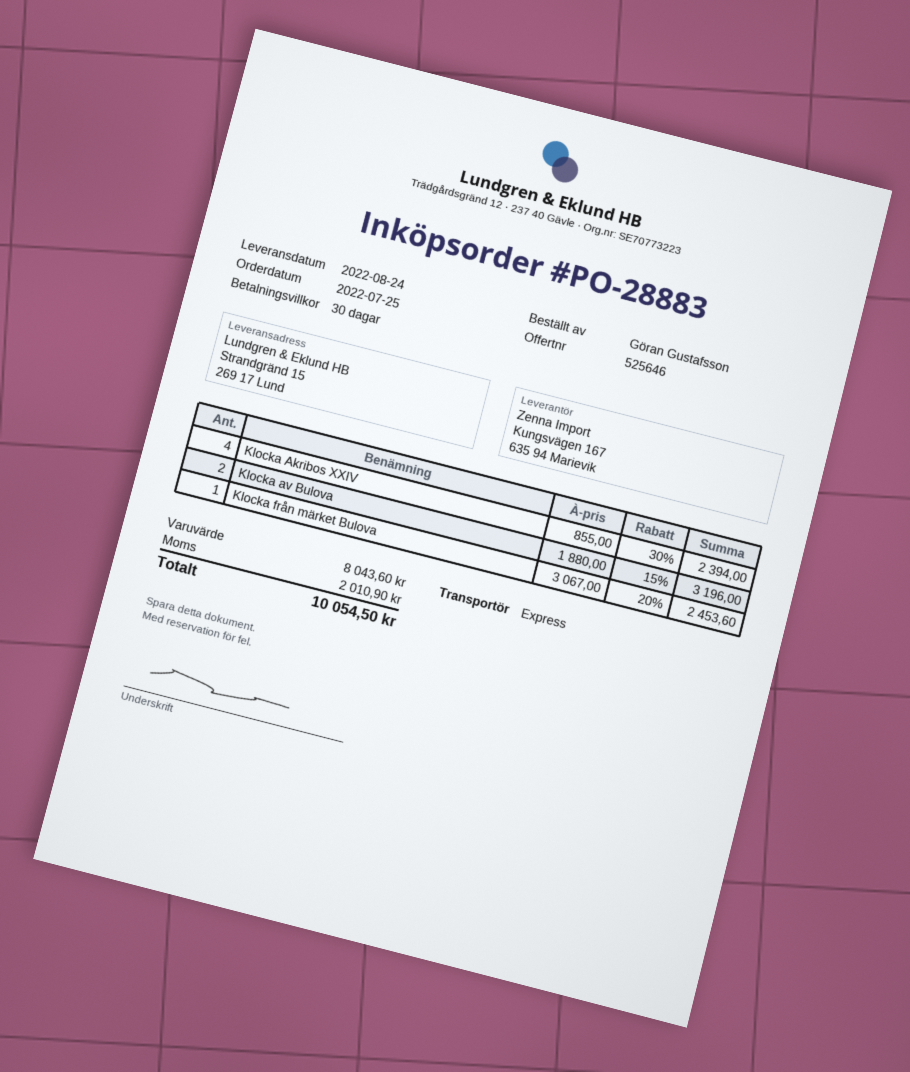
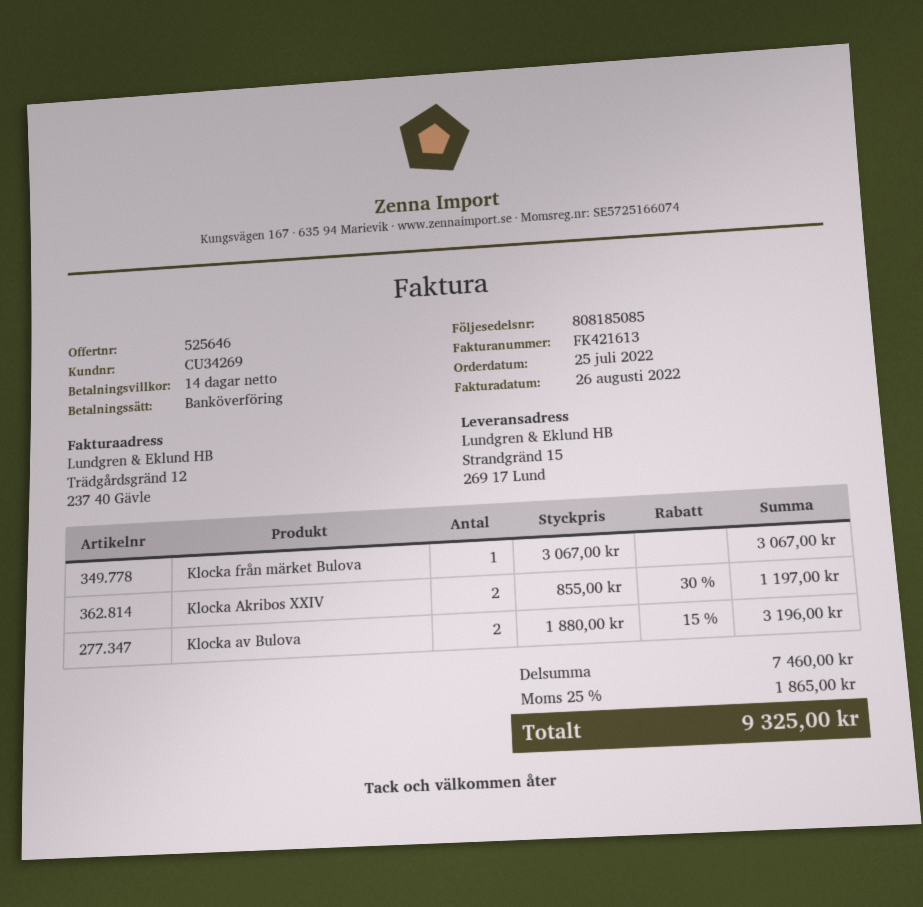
payment terms: 30 days -> 14 days
Klocka Akribos XXIV: 4 x 855.00 - 30% = 2394.00 -> 2 x 855.00 - 30% = 1197.00
Klocka från märket Bulova: 1 x 3067.00 - 20% = 2453.60 -> 1 x 3067.00 = 3067.00
subtotal: 8043.60 -> 7460.00
tax: 2010.90 -> 1865.00
total: 10054.50 -> 9325.00

